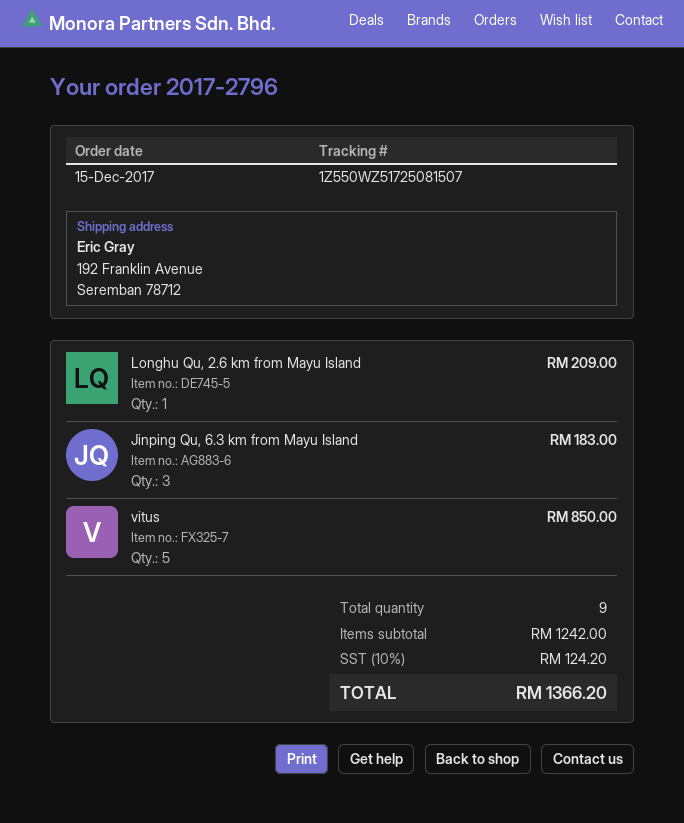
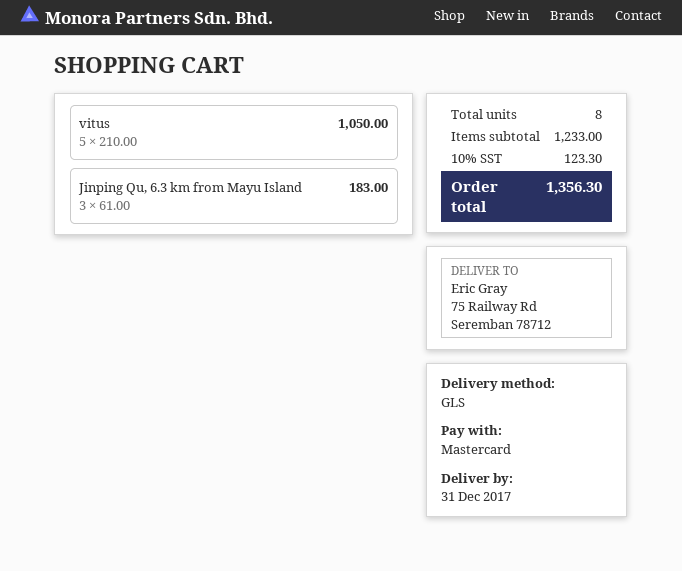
ship to: 192 Franklin Avenue, Seremban 78712 -> 75 Railway Rd, Seremban 78712
Longhu Qu, 2.6 km from Mayu Island: 1 for 209.00 -> none
vitus: 5 for 850.00 -> 5 for 1050.00
total quantity: 9 -> 8
subtotal: 1242.00 -> 1233.00
tax: 10% = 124.20 -> 10% = 123.30
total: 1366.20 -> 1356.30

